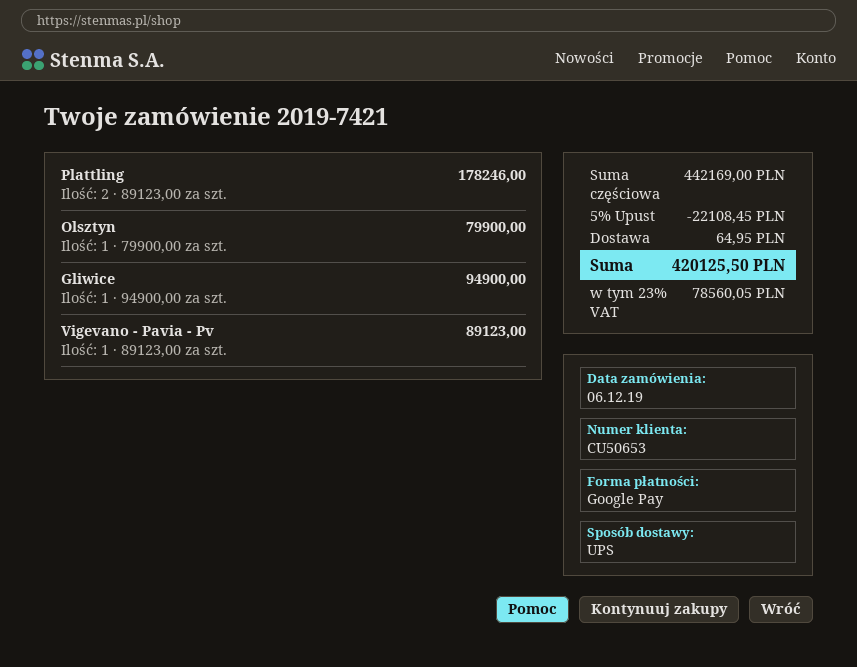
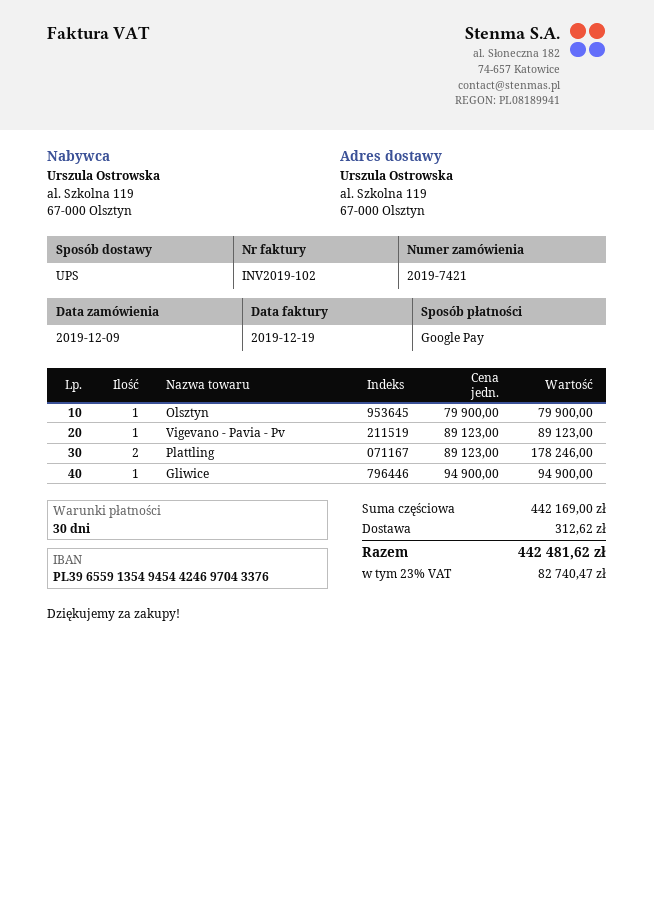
order date: 2019-12-06 -> 2019-12-09
discount: 5% = 22108.45 -> none
shipping: 64.95 -> 312.62
tax: 23% = 78560.05 -> 23% = 82740.47
total: 420125.50 -> 442481.62

